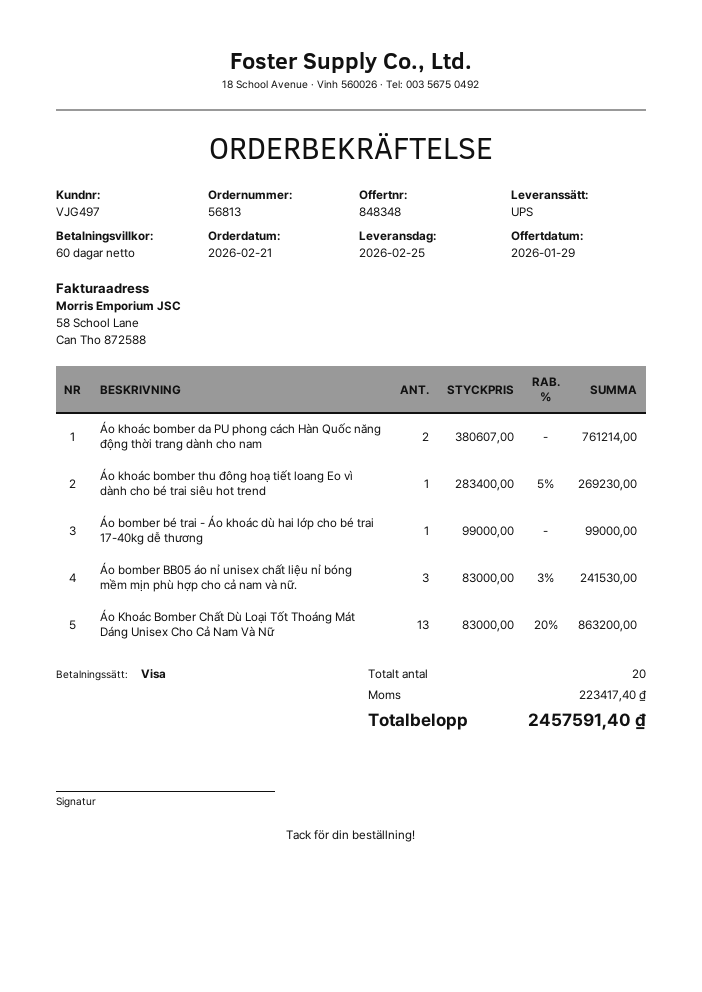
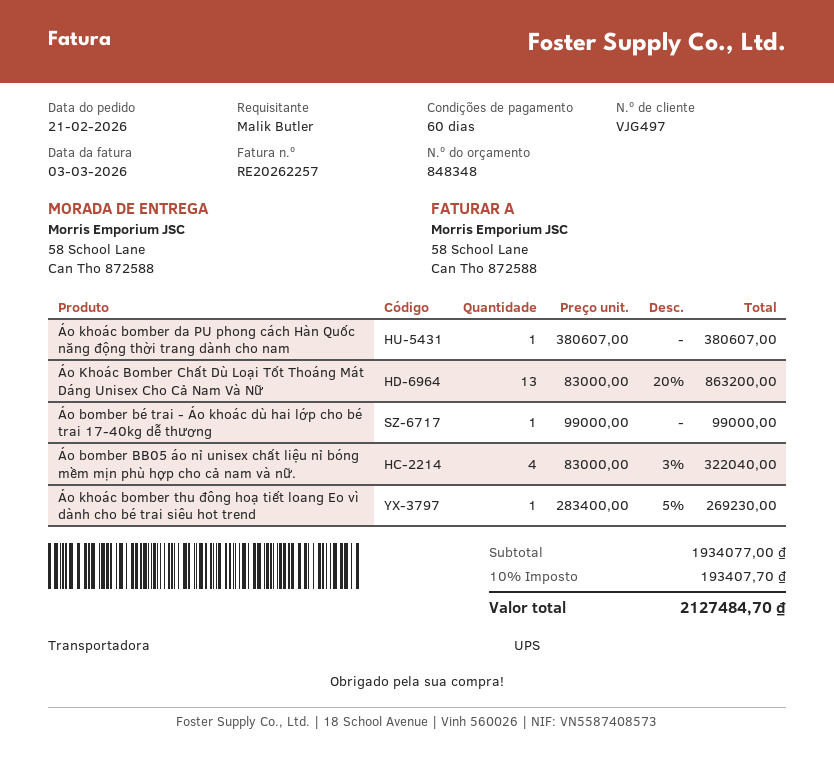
Áo khoác bomber da PU phong cách Hàn Quốc năng động thời trang dành cho nam: 2 x 380607.00 = 761214.00 -> 1 x 380607.00 = 380607.00
Áo bomber BB05 áo nỉ unisex chất liệu nỉ bóng mềm mịn phù hợp cho cả nam và nữ.: 3 x 83000.00 - 3% = 241530.00 -> 4 x 83000.00 - 3% = 322040.00
tax: 223417.40 -> 193407.70
total: 2457591.40 -> 2127484.70

